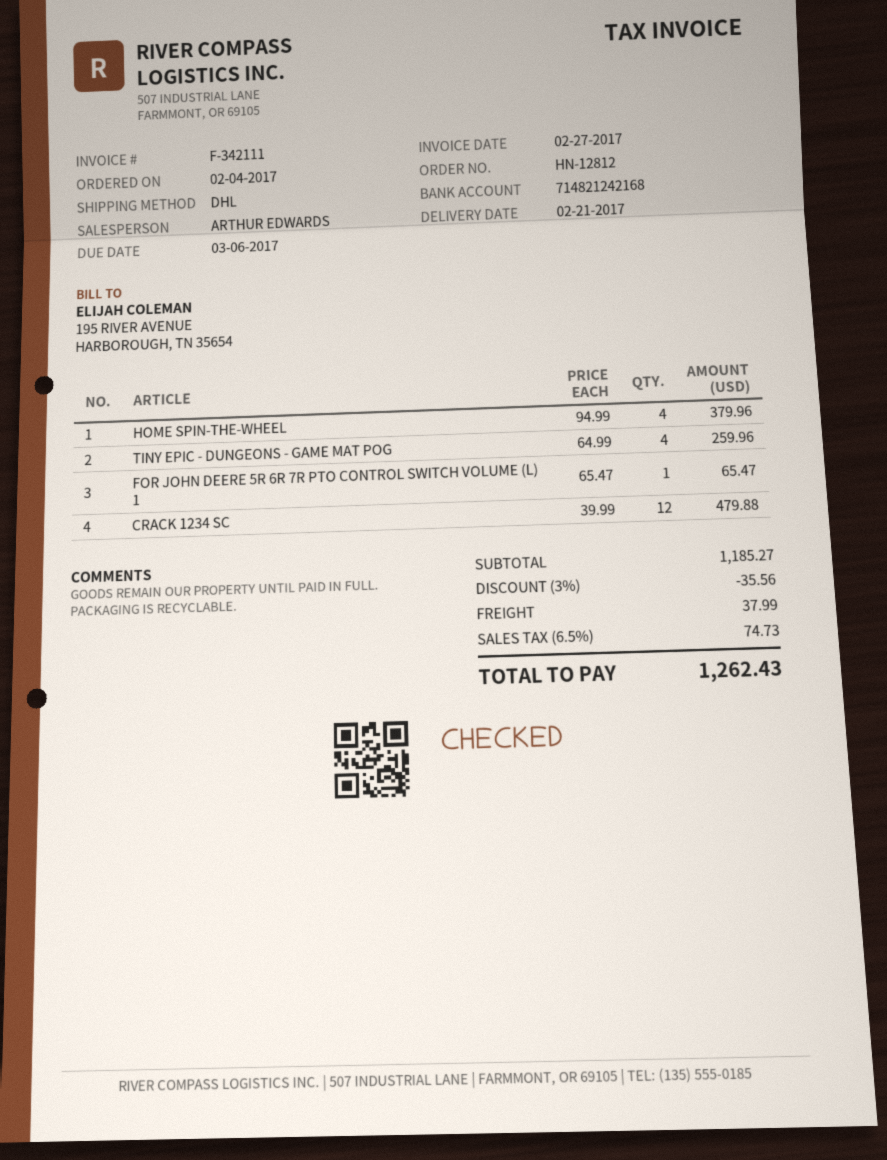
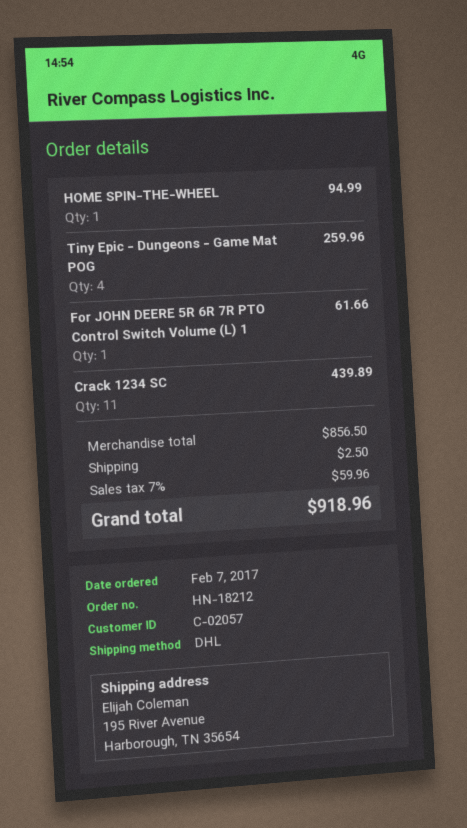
order number: HN-12812 -> HN-18212
order date: 2017-02-04 -> 2017-02-07
HOME SPIN-THE-WHEEL: 4 for 379.96 -> 1 for 94.99
FOR JOHN DEERE 5R 6R 7R PTO CONTROL SWITCH VOLUME (L) 1: 1 for 65.47 -> 1 for 61.66
CRACK 1234 SC: 12 for 479.88 -> 11 for 439.89
subtotal: 1185.27 -> 856.50
discount: 3% = 35.56 -> none
shipping: 37.99 -> 2.50
tax: 6.5% = 74.73 -> 7% = 59.96
total: 1262.43 -> 918.96

